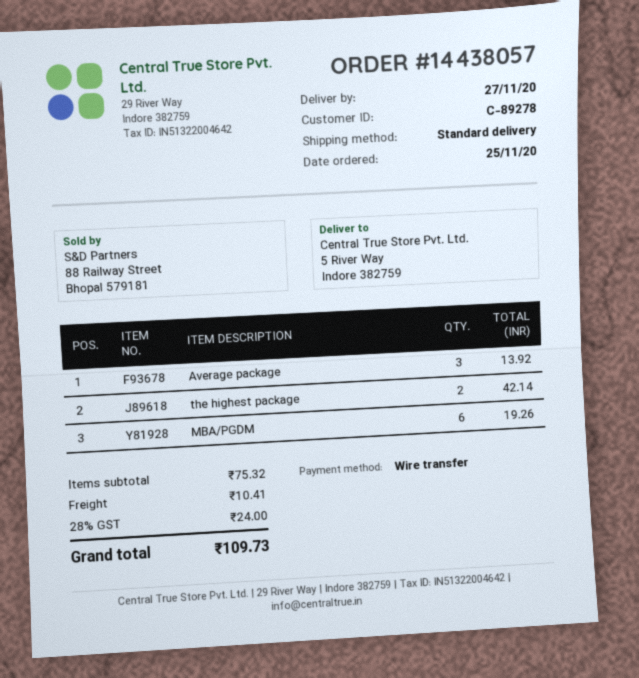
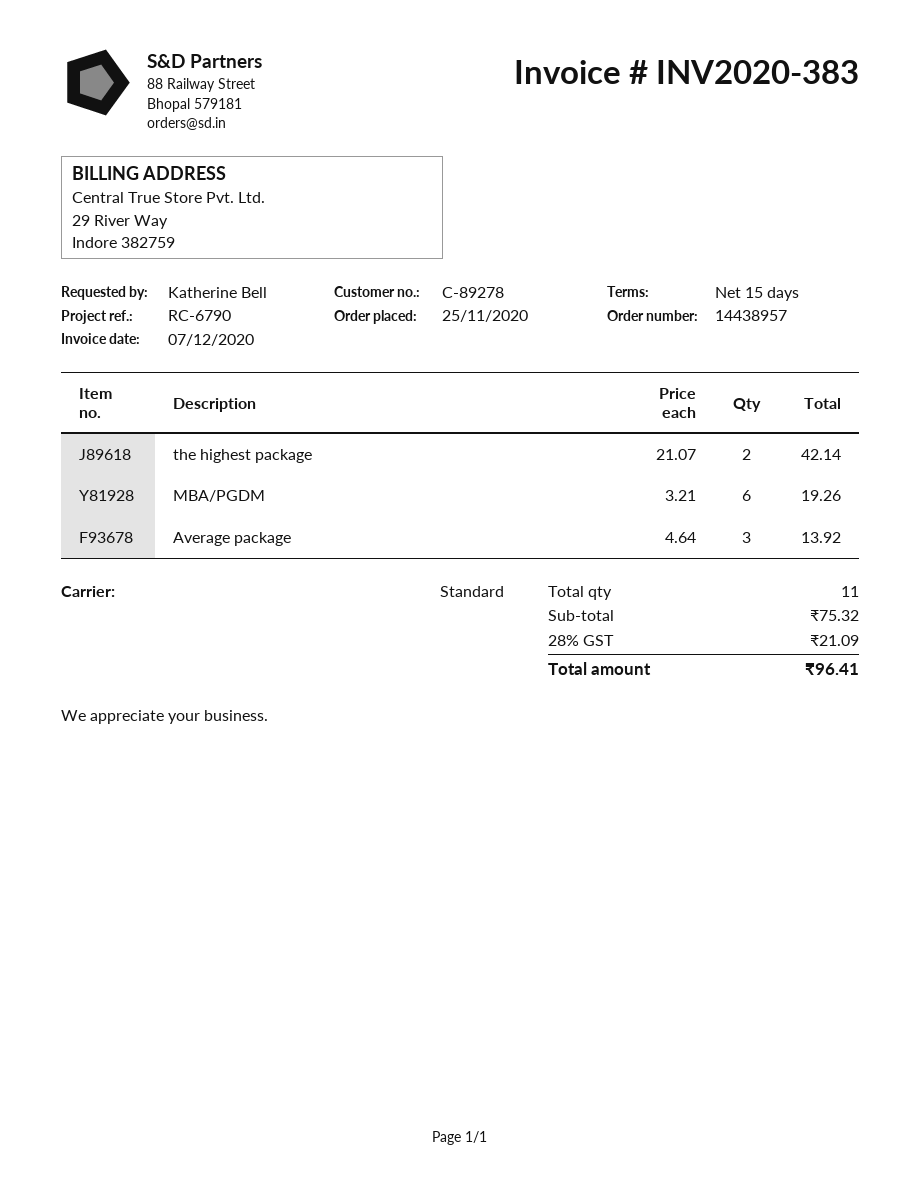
order number: 14438057 -> 14438957
shipping: 10.41 -> none
tax: 28% = 24.00 -> 28% = 21.09
total: 109.73 -> 96.41

